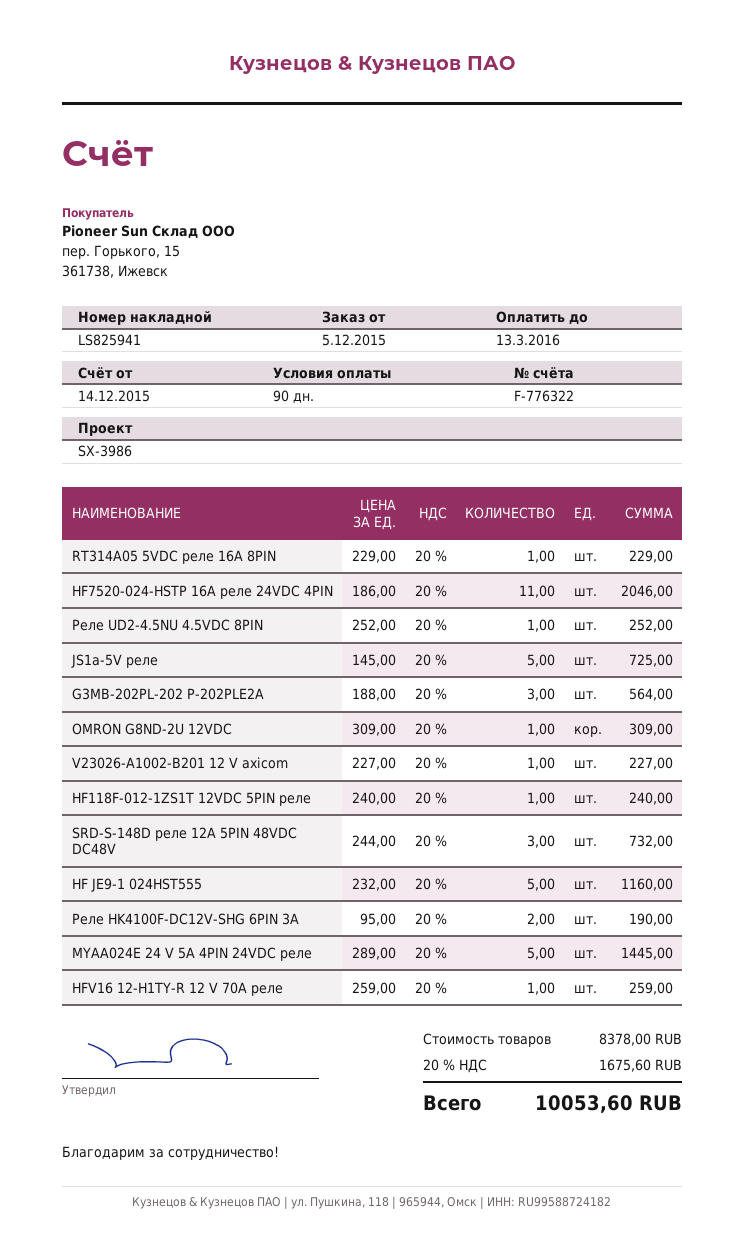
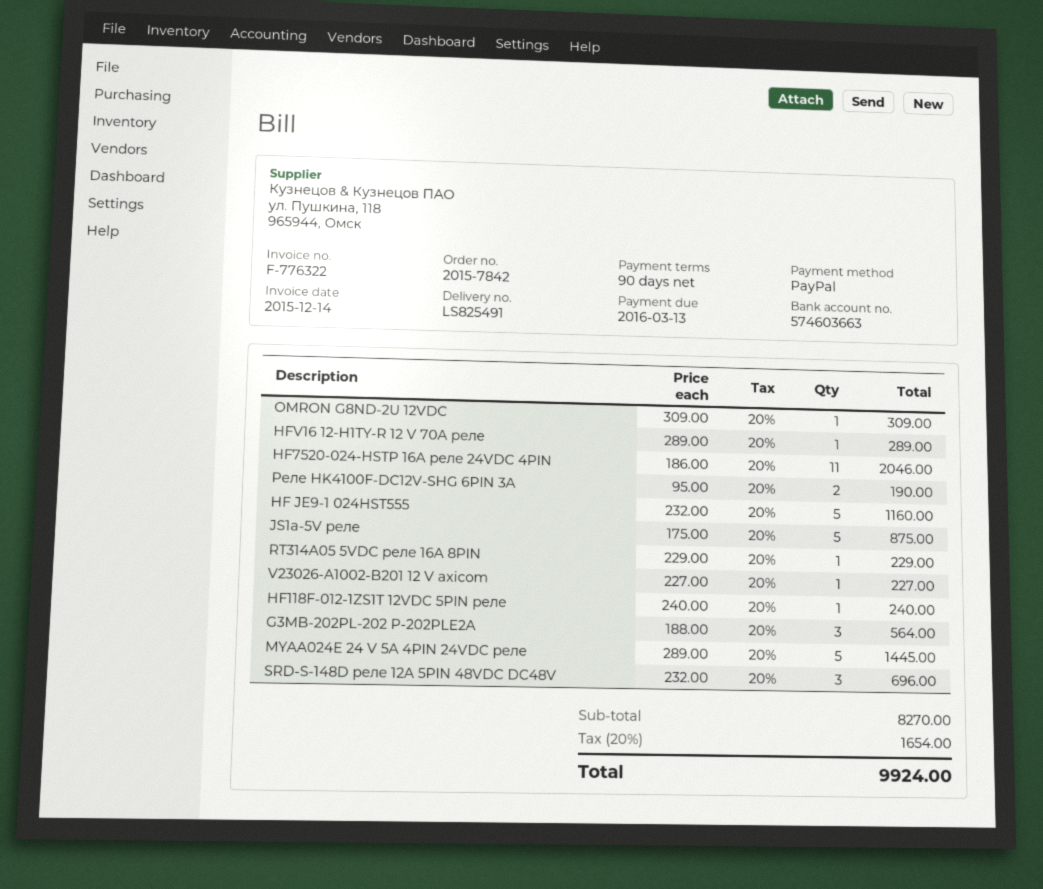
delivery note number: LS825941 -> LS825491
Реле UD2-4.5NU 4.5VDC 8PIN: 1 x 252.00 = 252.00 -> none
JS1a-5V реле: 5 x 145.00 = 725.00 -> 5 x 175.00 = 875.00
SRD-S-148D реле 12A 5PIN 48VDC DC48V: 3 x 244.00 = 732.00 -> 3 x 232.00 = 696.00
HFV16 12-H1TY-R 12 V 70A реле: 1 x 259.00 = 259.00 -> 1 x 289.00 = 289.00
subtotal: 8378.00 -> 8270.00
tax: 20% = 1675.60 -> 20% = 1654.00
total: 10053.60 -> 9924.00

